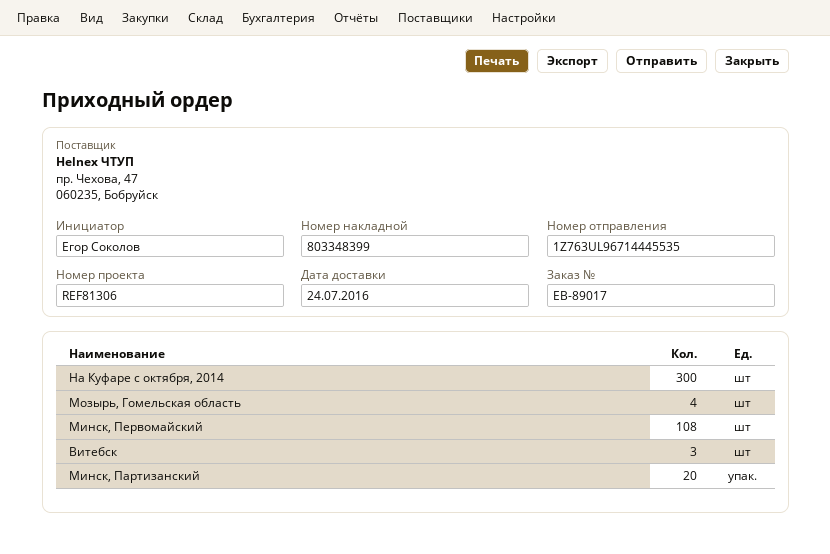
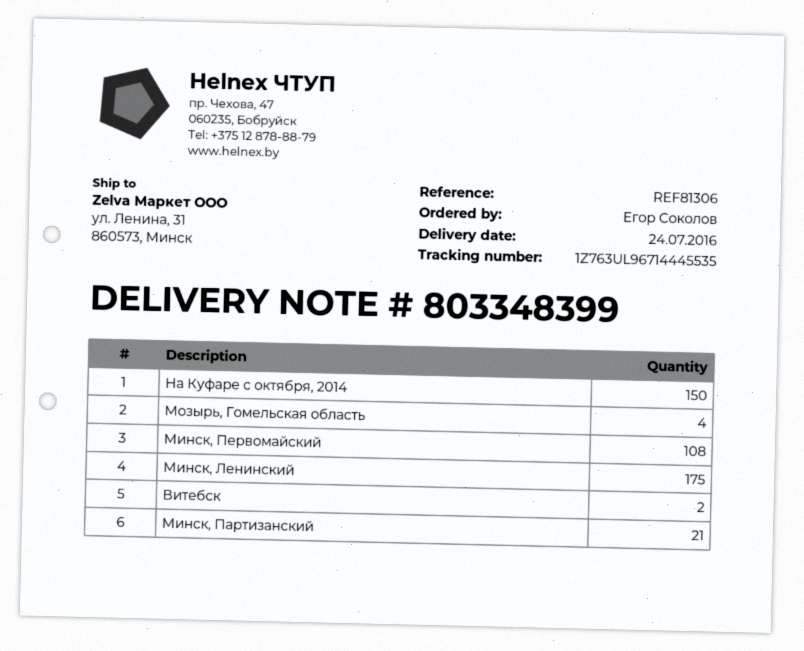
На Куфаре с октября, 2014: 300 -> 150
Витебск: 3 -> 2
Минск, Партизанский: 20 -> 21
Минск, Ленинский: none -> 175

